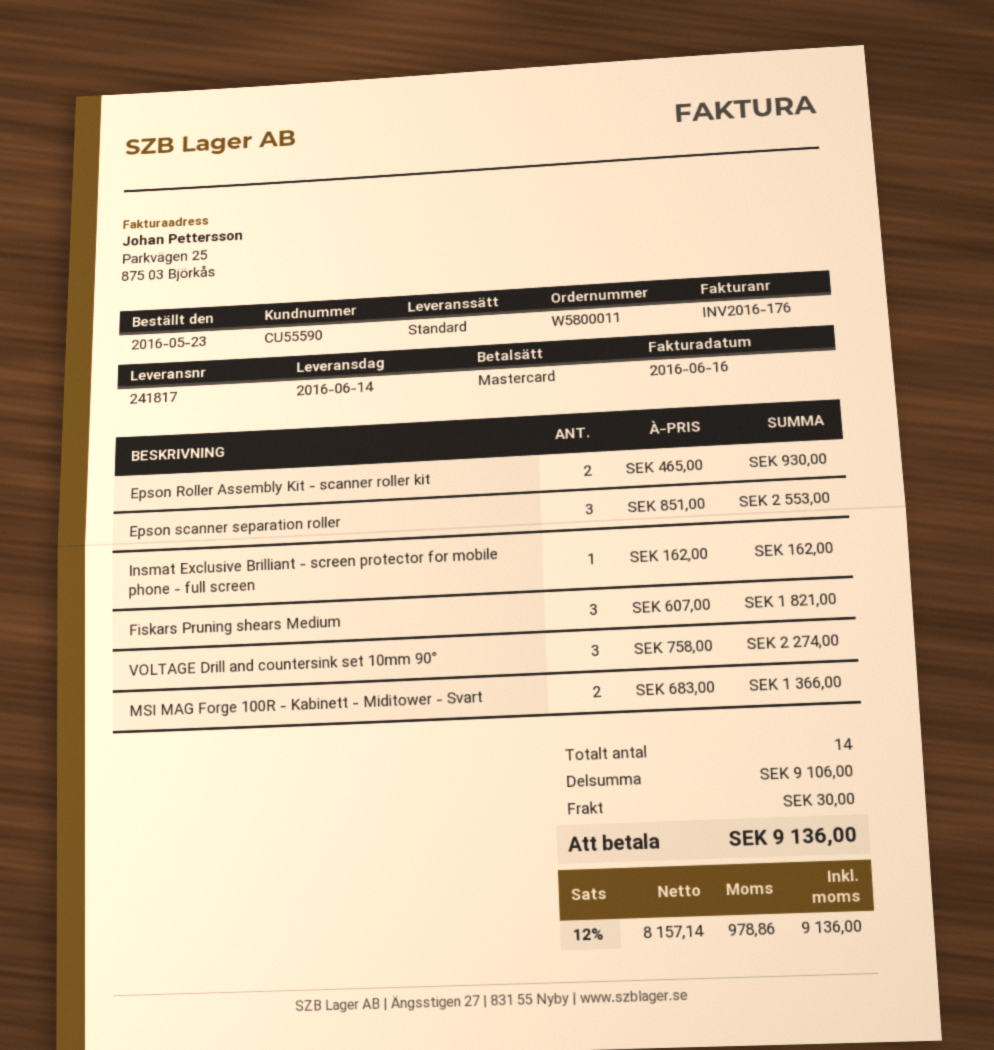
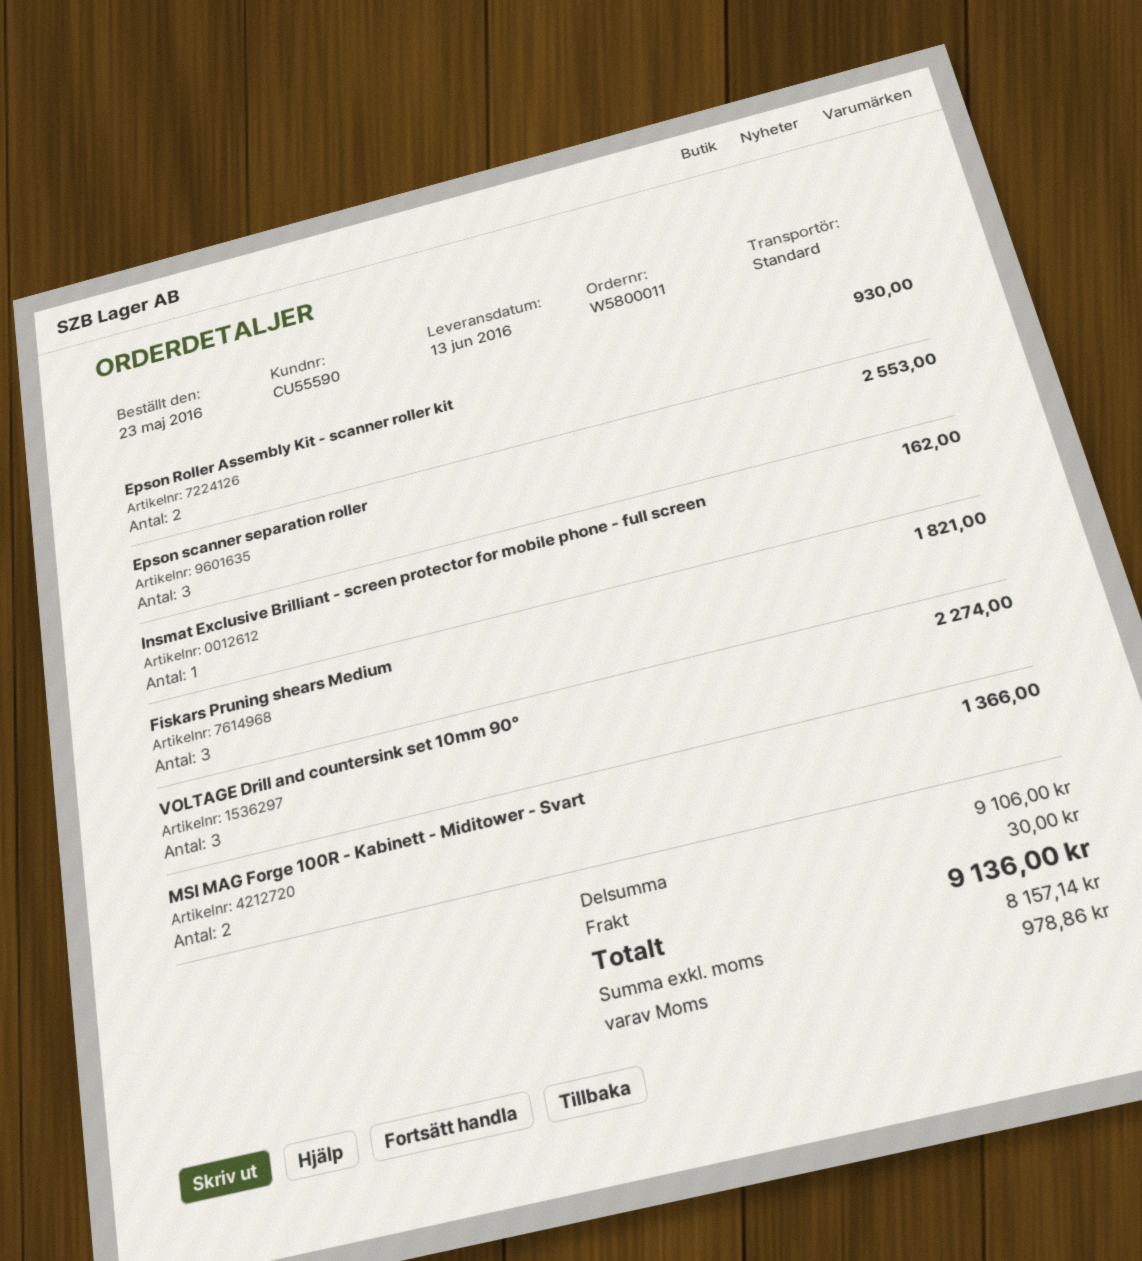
delivery date: 2016-06-14 -> 2016-06-13

